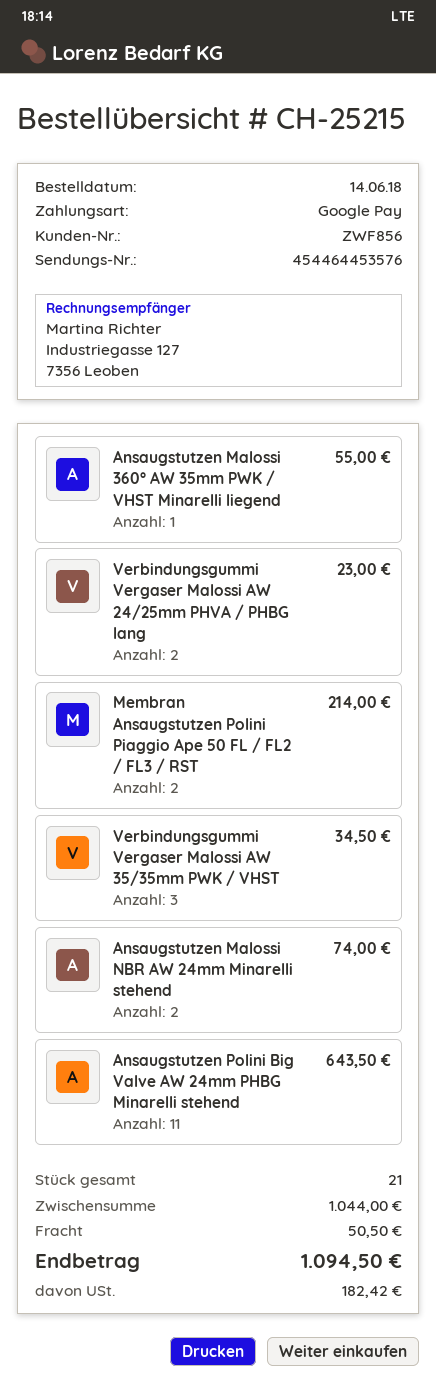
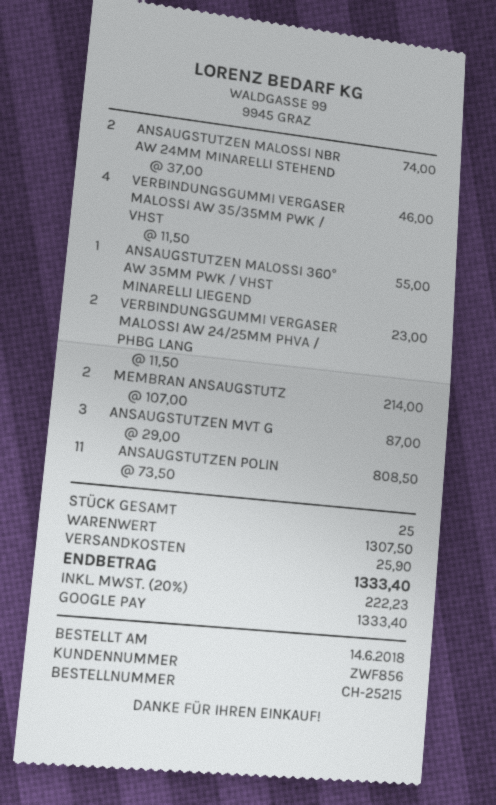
Verbindungsgummi Vergaser Malossi AW 35/35mm PWK / VHST: 3 for 34.50 -> 4 for 46.00
Ansaugstutzen Polini Big Valve AW 24mm PHBG Minarelli stehend: 11 for 643.50 -> 11 for 808.50
ANSAUGSTUTZEN MVT G: none -> 3 for 87.00
total quantity: 21 -> 25
subtotal: 1044.00 -> 1307.50
shipping: 50.50 -> 25.90
tax: 182.42 -> 222.23
total: 1094.50 -> 1333.40

